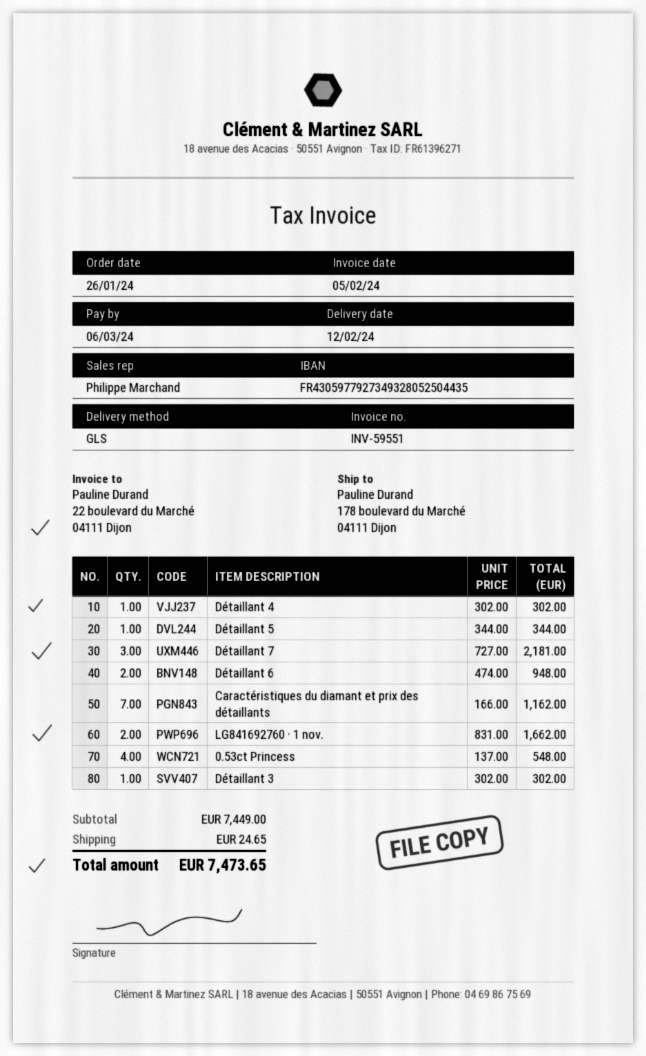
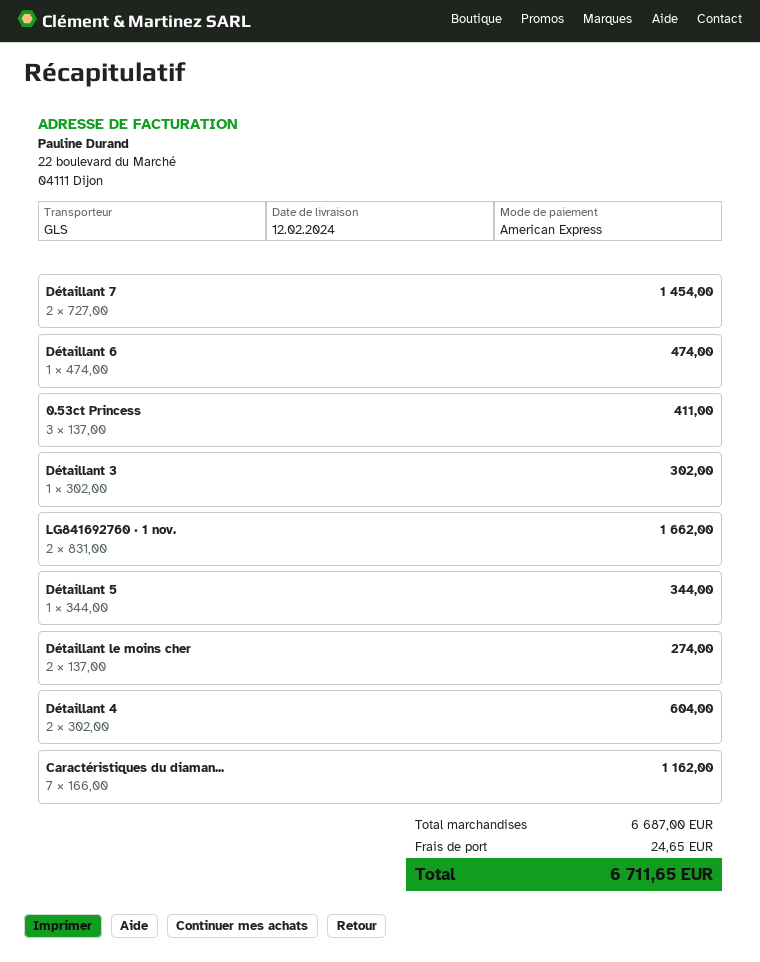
Détaillant 4: 1 x 302.00 = 302.00 -> 2 x 302.00 = 604.00
Détaillant 7: 3 x 727.00 = 2181.00 -> 2 x 727.00 = 1454.00
Détaillant 6: 2 x 474.00 = 948.00 -> 1 x 474.00 = 474.00
0.53ct Princess: 4 x 137.00 = 548.00 -> 3 x 137.00 = 411.00
Détaillant le moins cher: none -> 2 x 137.00 = 274.00
subtotal: 7449.00 -> 6687.00
total: 7473.65 -> 6711.65

